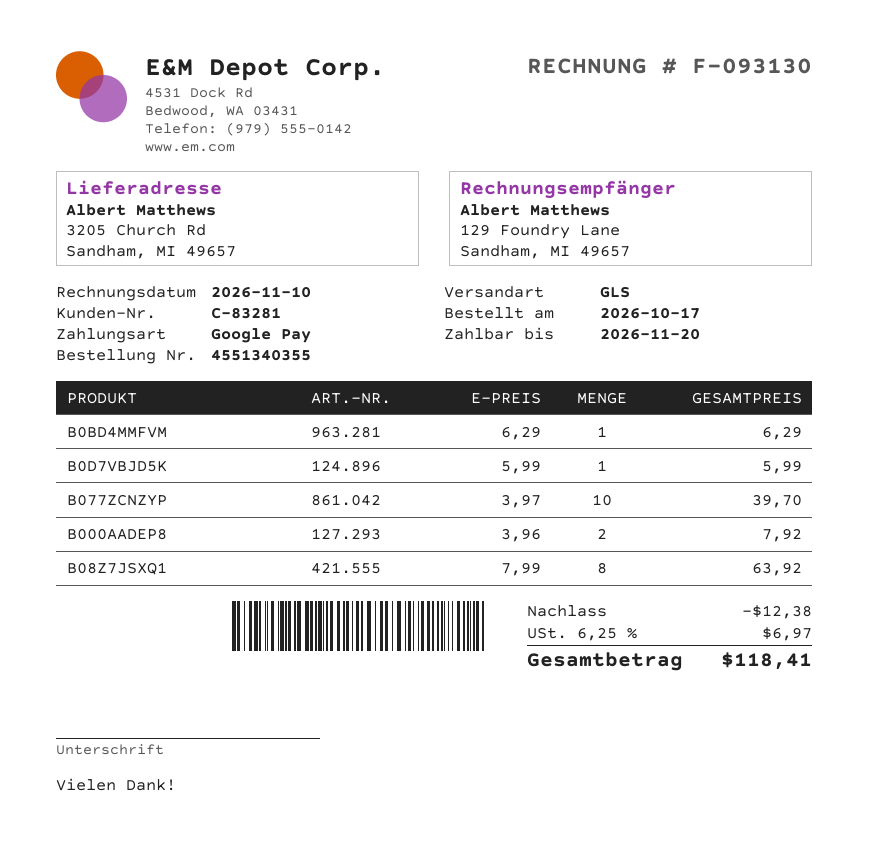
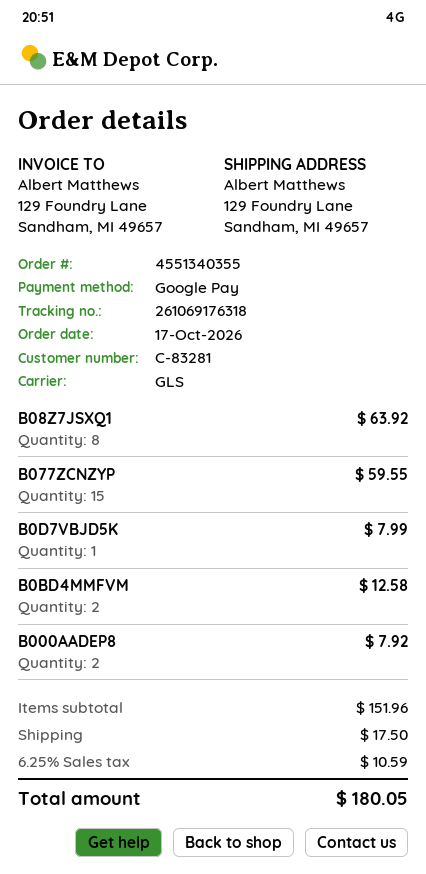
ship to: 3205 Church Rd, Sandham, MI 49657 -> 129 Foundry Lane, Sandham, MI 49657
B0BD4MMFVM: 1 for 6.29 -> 2 for 12.58
B0D7VBJD5K: 1 for 5.99 -> 1 for 7.99
B077ZCNZYP: 10 for 39.70 -> 15 for 59.55
discount: 12.38 -> none
shipping: none -> 17.50
tax: 6.25% = 6.97 -> 6.25% = 10.59
total: 118.41 -> 180.05

